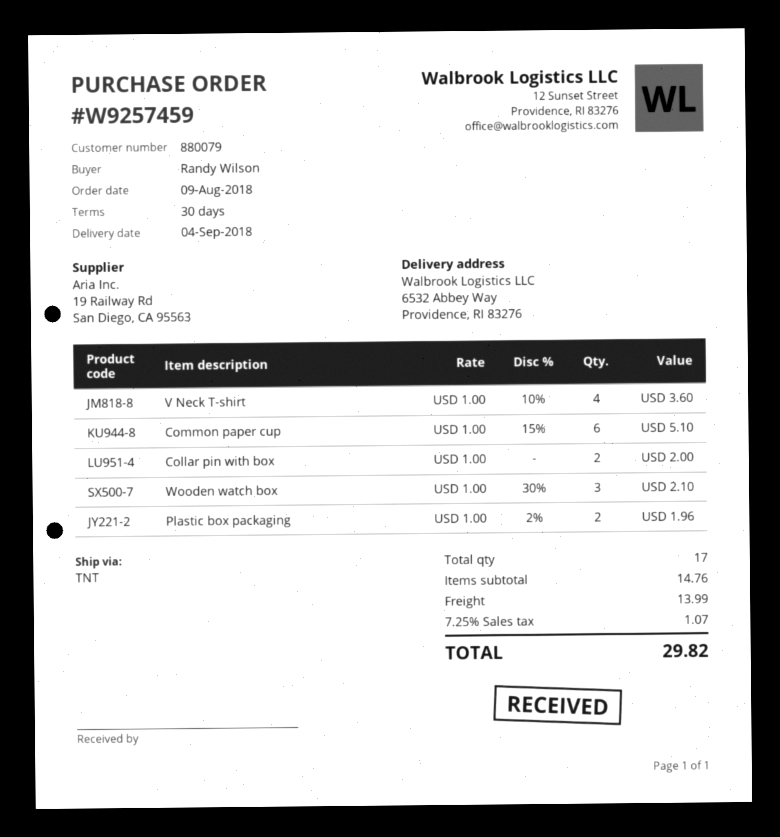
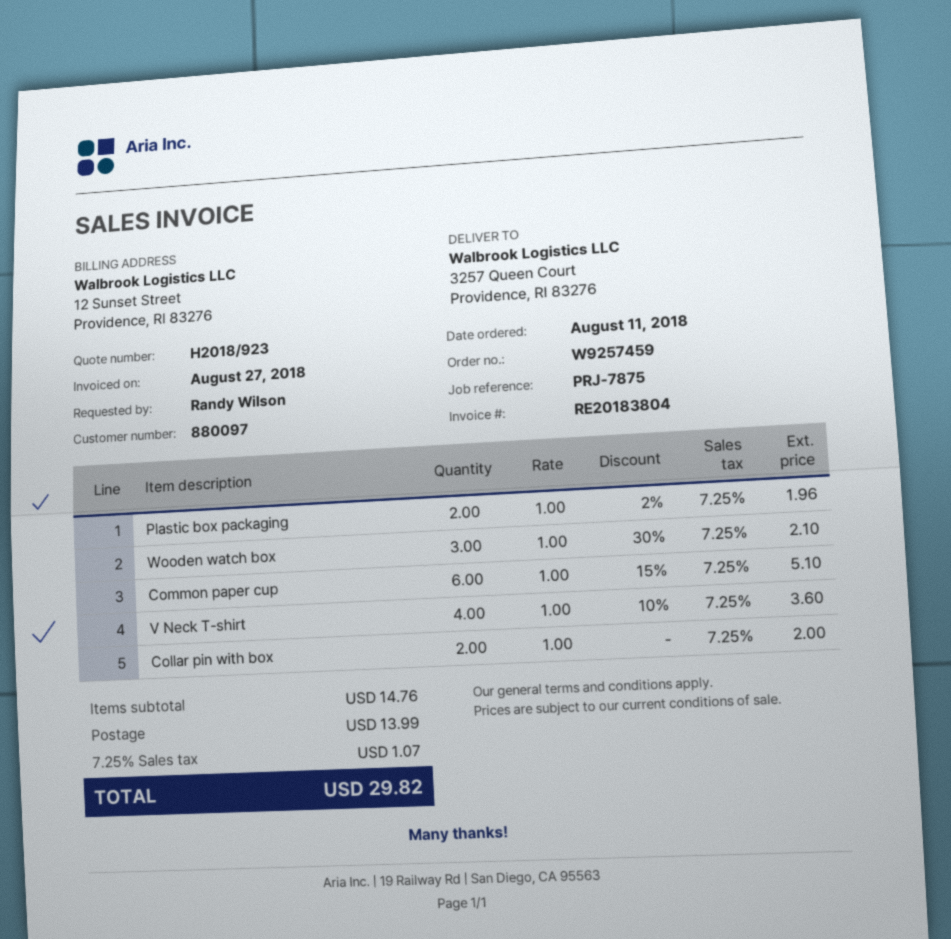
order date: 2018-08-09 -> 2018-08-11
customer number: 880079 -> 880097
ship to: 6532 Abbey Way, Providence, RI 83276 -> 3257 Queen Court, Providence, RI 83276

